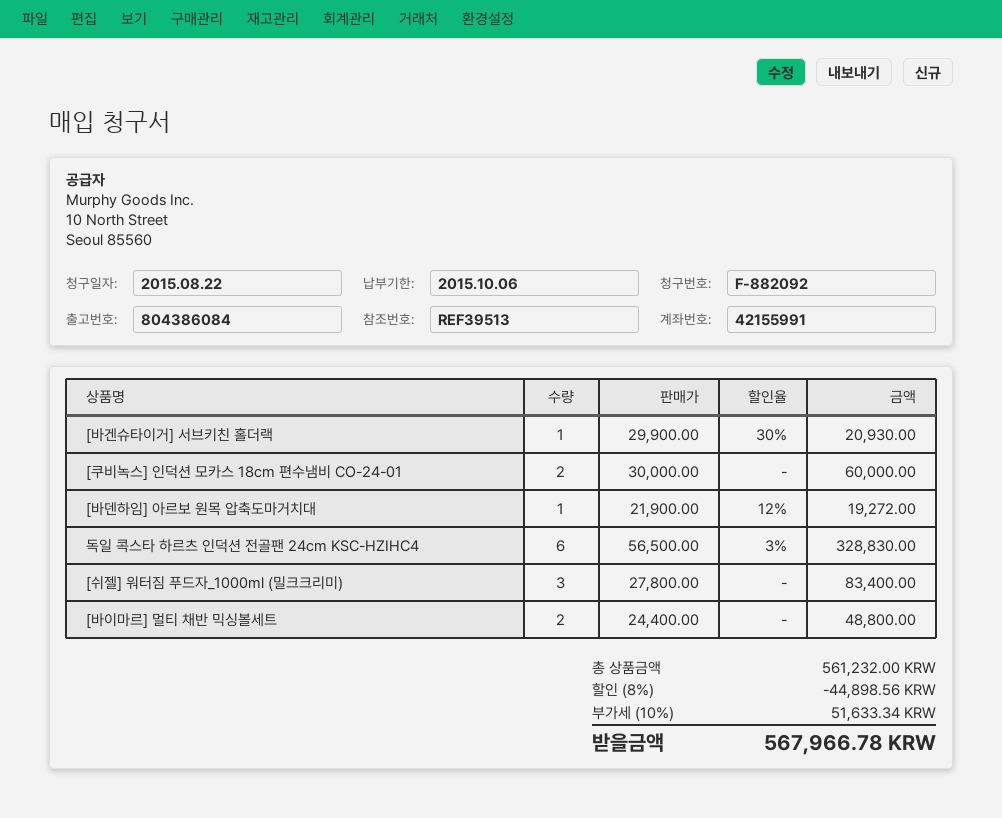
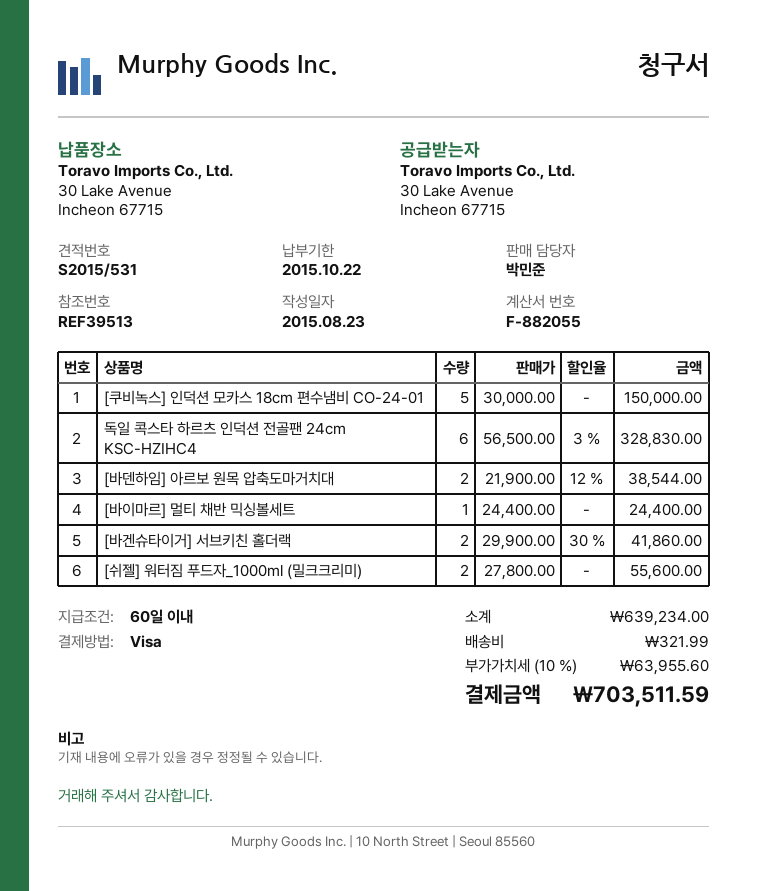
invoice number: F-882092 -> F-882055
invoice date: 2015-08-22 -> 2015-08-23
due date: 2015-10-06 -> 2015-10-22
[바겐슈타이거] 서브키친 홀더랙: 1 x 29900.00 - 30% = 20930.00 -> 2 x 29900.00 - 30% = 41860.00
[쿠비녹스] 인덕션 모카스 18cm 편수냄비 CO-24-01: 2 x 30000.00 = 60000.00 -> 5 x 30000.00 = 150000.00
[바덴하임] 아르보 원목 압축도마거치대: 1 x 21900.00 - 12% = 19272.00 -> 2 x 21900.00 - 12% = 38544.00
[쉬젤] 워터짐 푸드자_1000ml (밀크크리미): 3 x 27800.00 = 83400.00 -> 2 x 27800.00 = 55600.00
[바이마르] 멀티 채반 믹싱볼세트: 2 x 24400.00 = 48800.00 -> 1 x 24400.00 = 24400.00
subtotal: 561232.00 -> 639234.00
discount: 8% = 44898.56 -> none
shipping: none -> 321.99
tax: 10% = 51633.34 -> 10% = 63955.60
total: 567966.78 -> 703511.59

